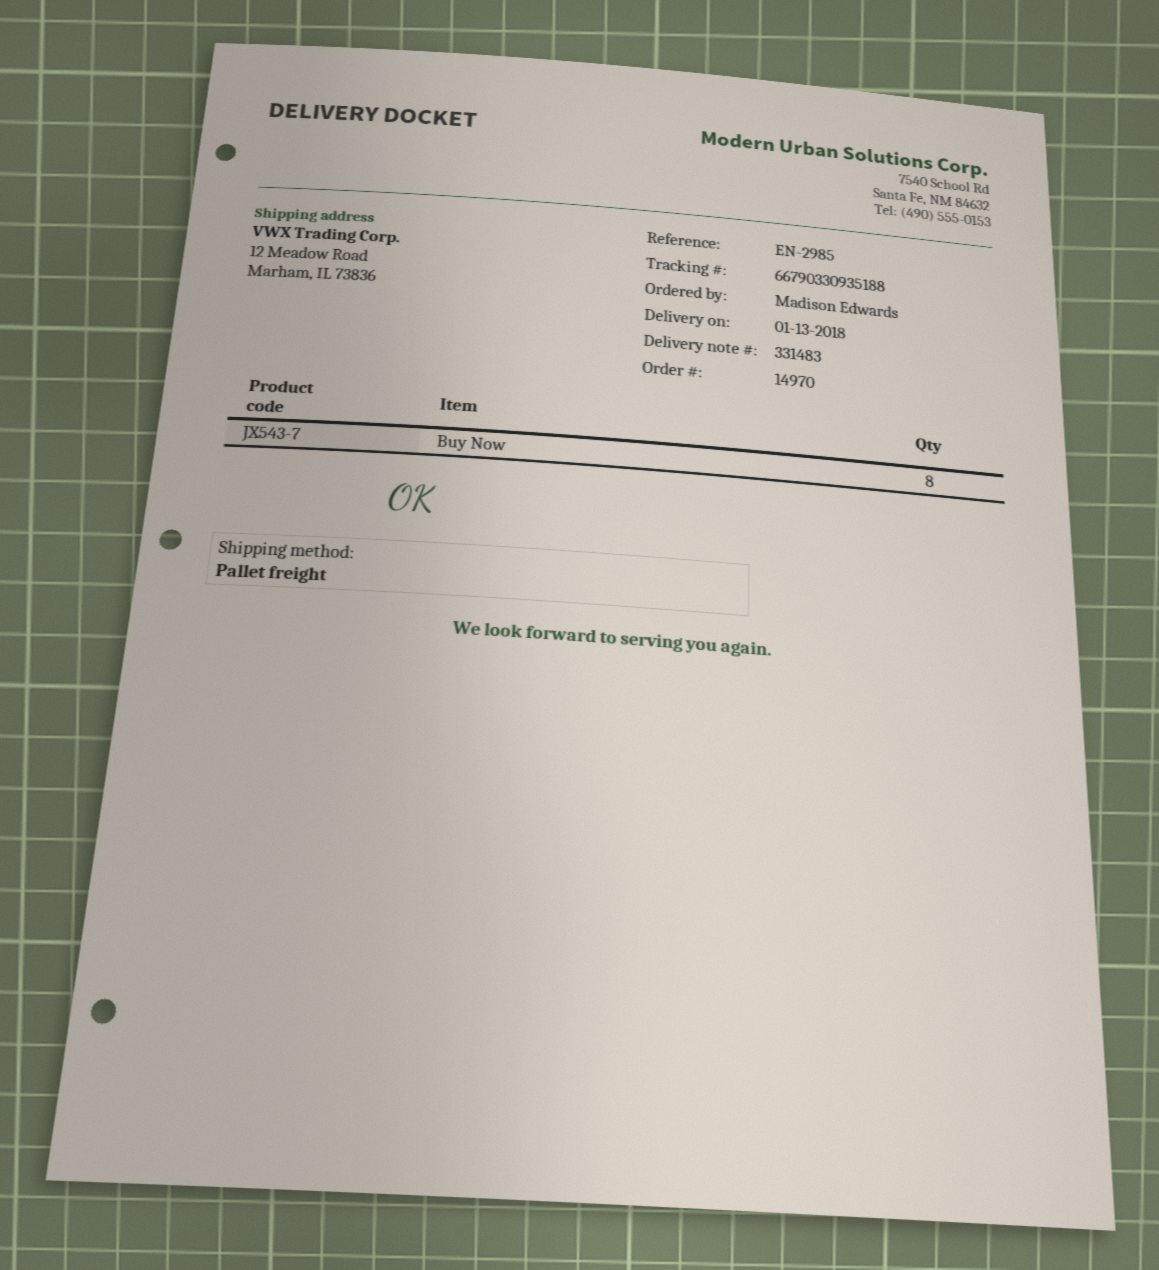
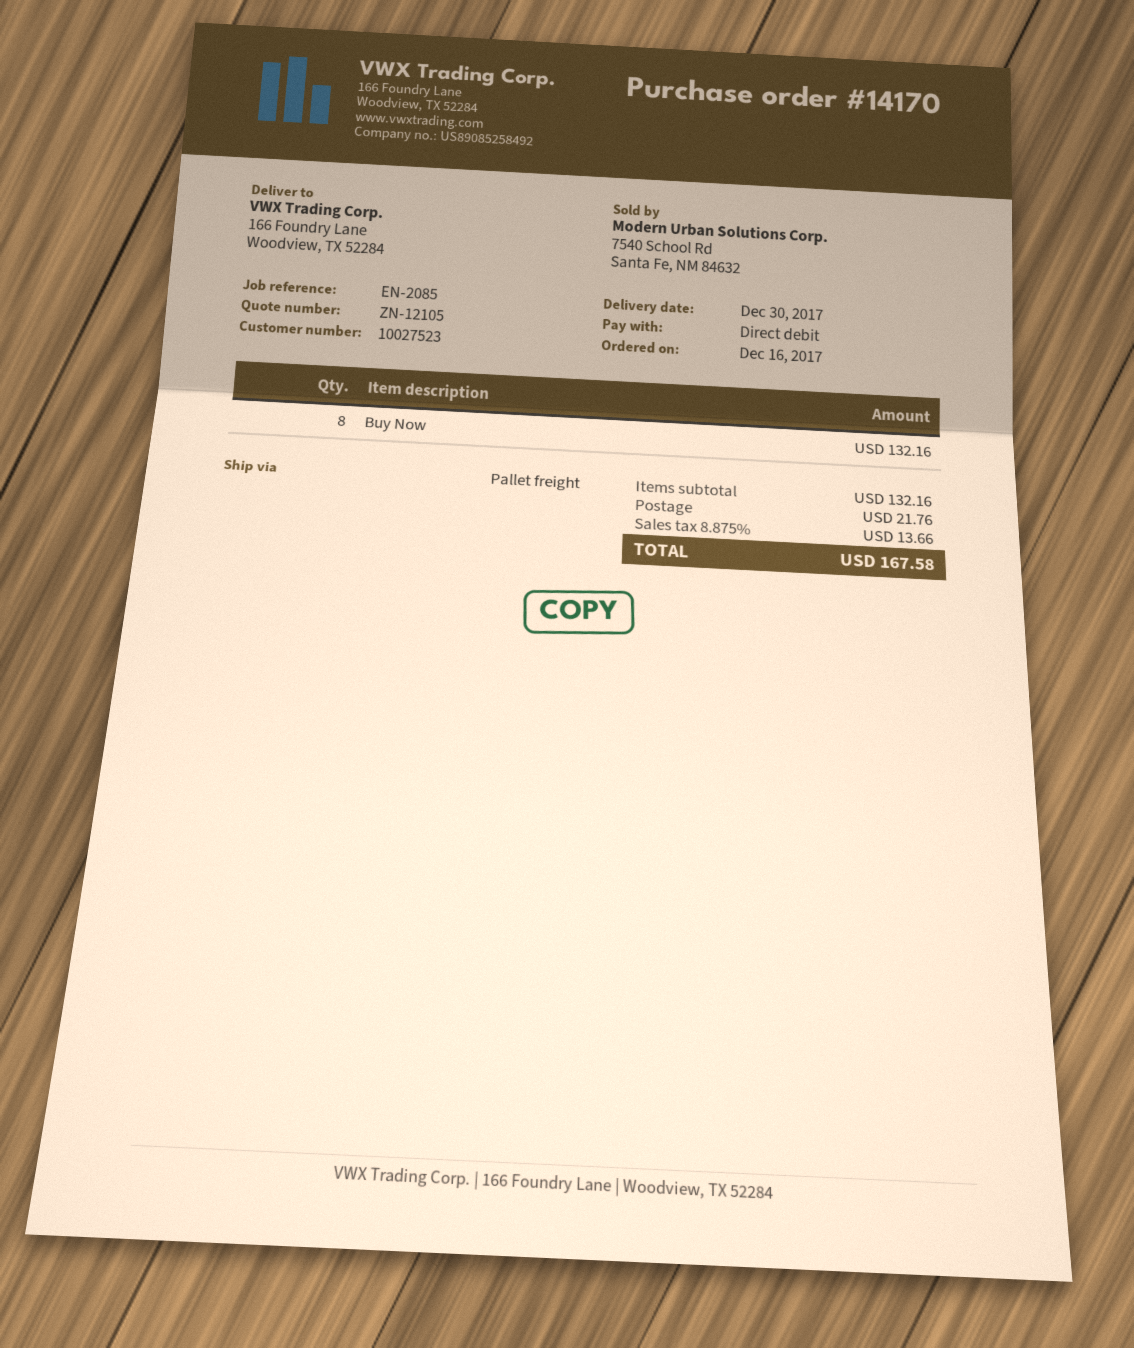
order number: 14970 -> 14170
delivery date: 2018-01-13 -> 2017-12-30
reference: EN-2985 -> EN-2085
ship to: 12 Meadow Road, Marham, IL 73836 -> 166 Foundry Lane, Woodview, TX 52284

